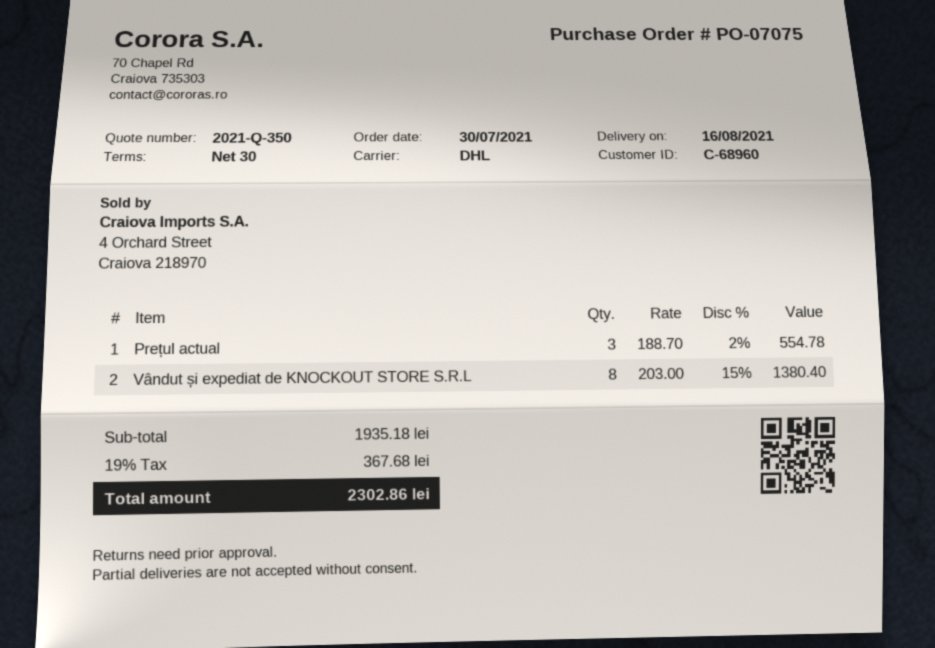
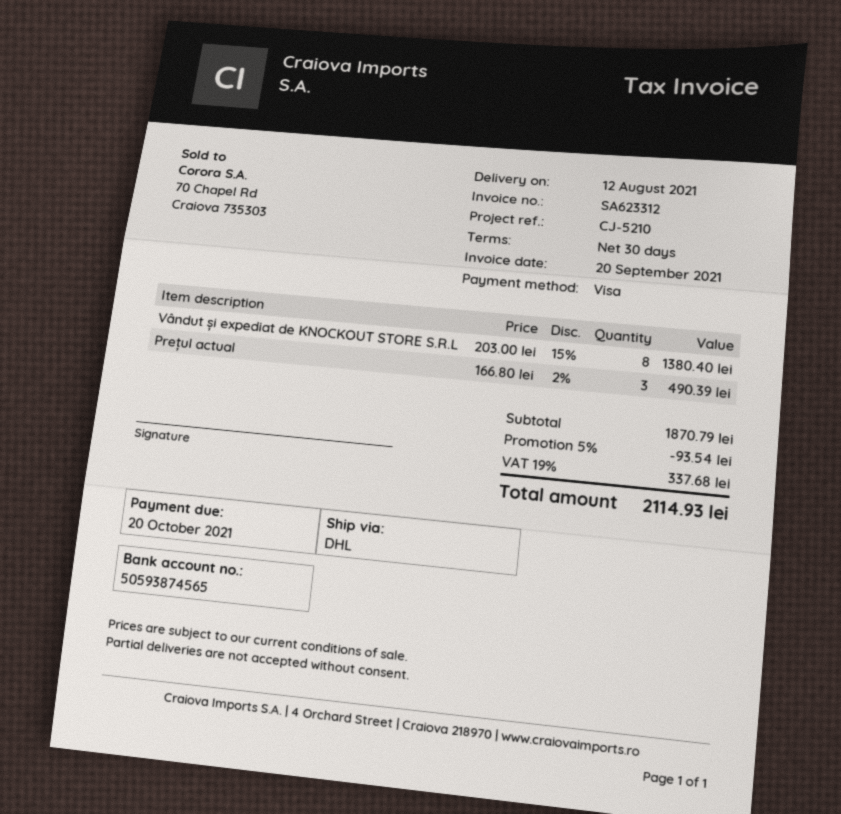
delivery date: 2021-08-16 -> 2021-08-12
Prețul actual: 3 x 188.70 - 2% = 554.78 -> 3 x 166.80 - 2% = 490.39
subtotal: 1935.18 -> 1870.79
discount: none -> 5% = 93.54
tax: 19% = 367.68 -> 19% = 337.68
total: 2302.86 -> 2114.93

